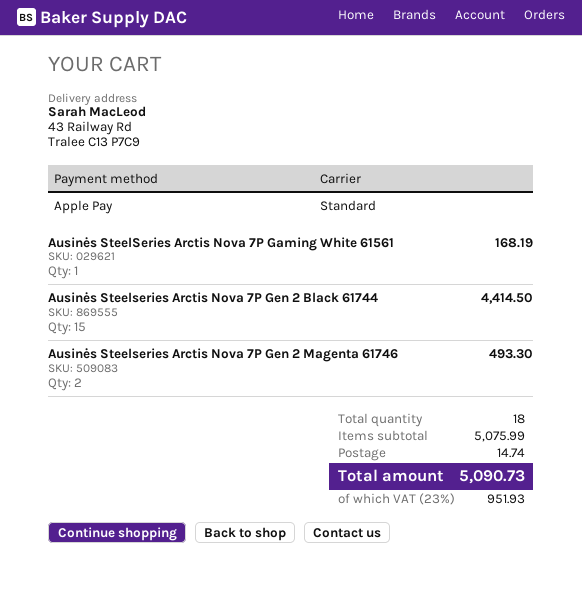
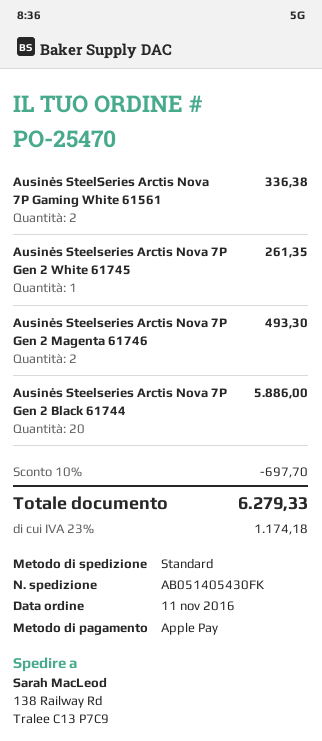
ship to: 43 Railway Rd, Tralee C13 P7C9 -> 138 Railway Rd, Tralee C13 P7C9
Ausinės SteelSeries Arctis Nova 7P Gaming White 61561: 1 for 168.19 -> 2 for 336.38
Ausinės Steelseries Arctis Nova 7P Gen 2 Black 61744: 15 for 4414.50 -> 20 for 5886.00
Ausinės Steelseries Arctis Nova 7P Gen 2 White 61745: none -> 1 for 261.35
discount: none -> 10% = 697.70
shipping: 14.74 -> none
tax: 23% = 951.93 -> 23% = 1174.18
total: 5090.73 -> 6279.33

